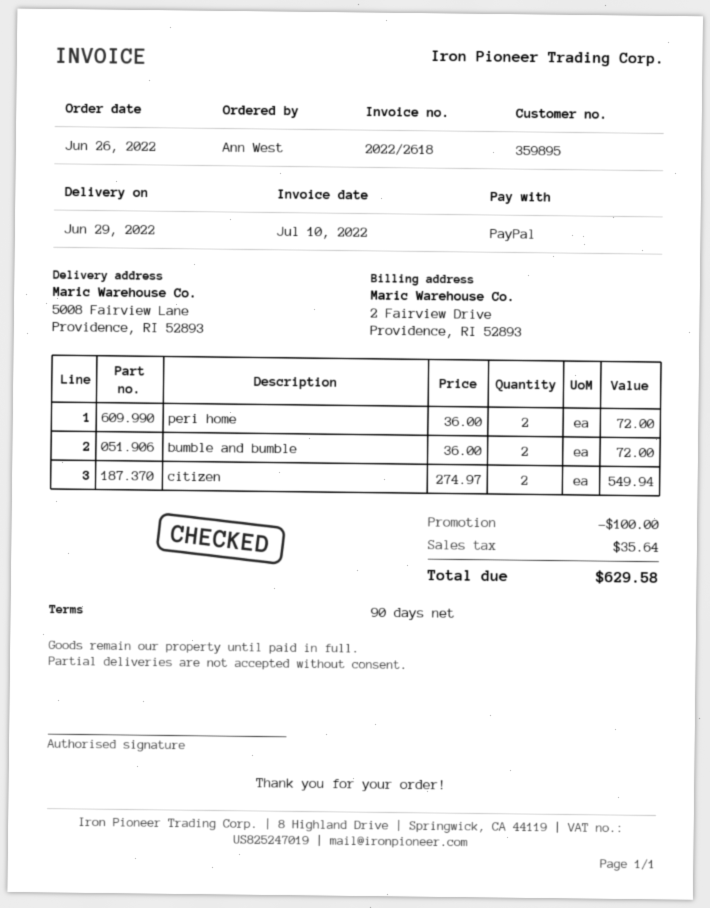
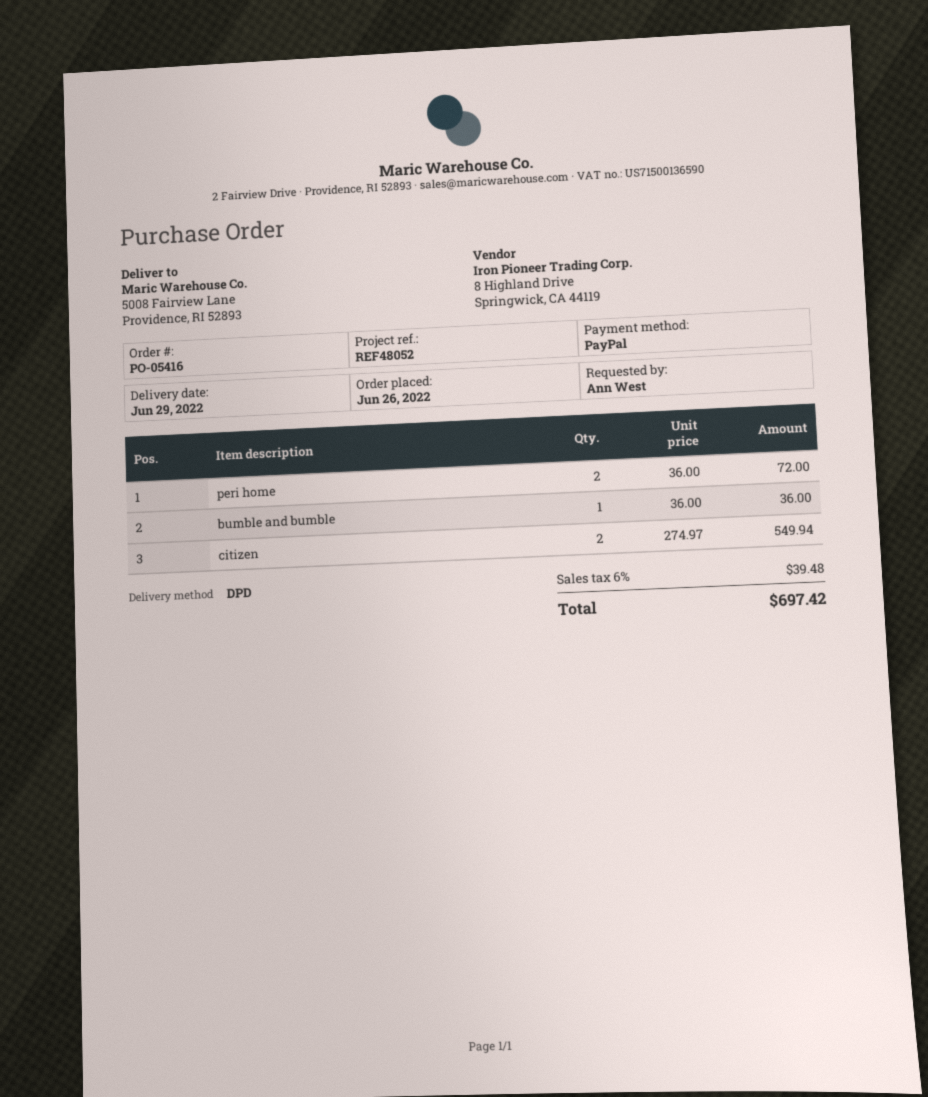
bumble and bumble: 2 x 36.00 = 72.00 -> 1 x 36.00 = 36.00
discount: 100.00 -> none
tax: 35.64 -> 39.48
total: 629.58 -> 697.42

